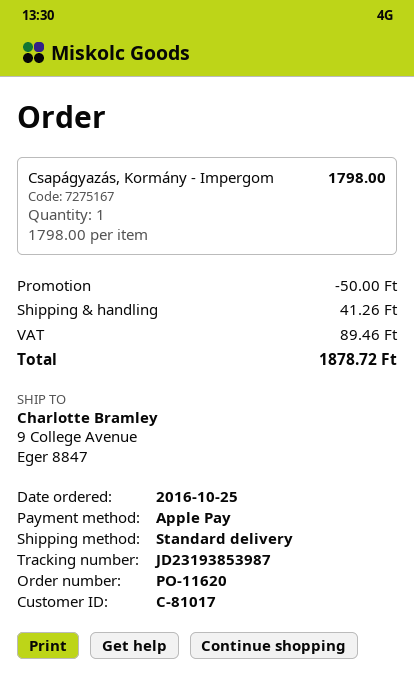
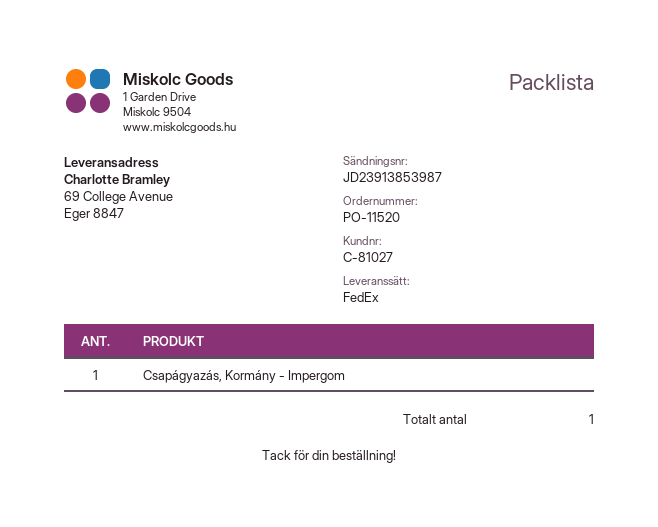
order number: PO-11620 -> PO-11520
customer number: C-81017 -> C-81027
shipping method: standard -> FedEx
tracking number: JD23193853987 -> JD23913853987
ship to: 9 College Avenue, Eger 8847 -> 69 College Avenue, Eger 8847

